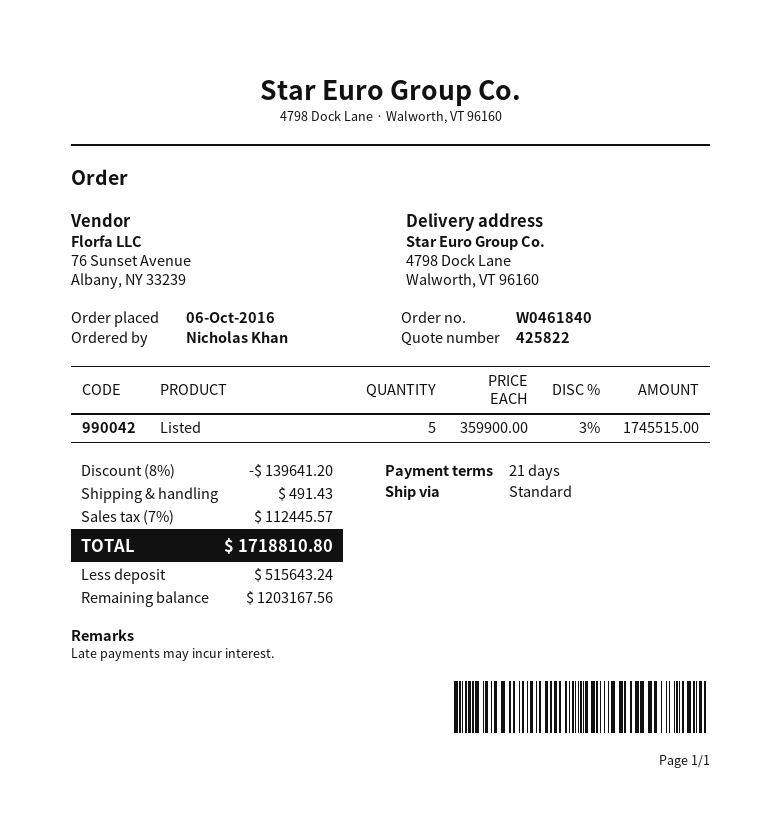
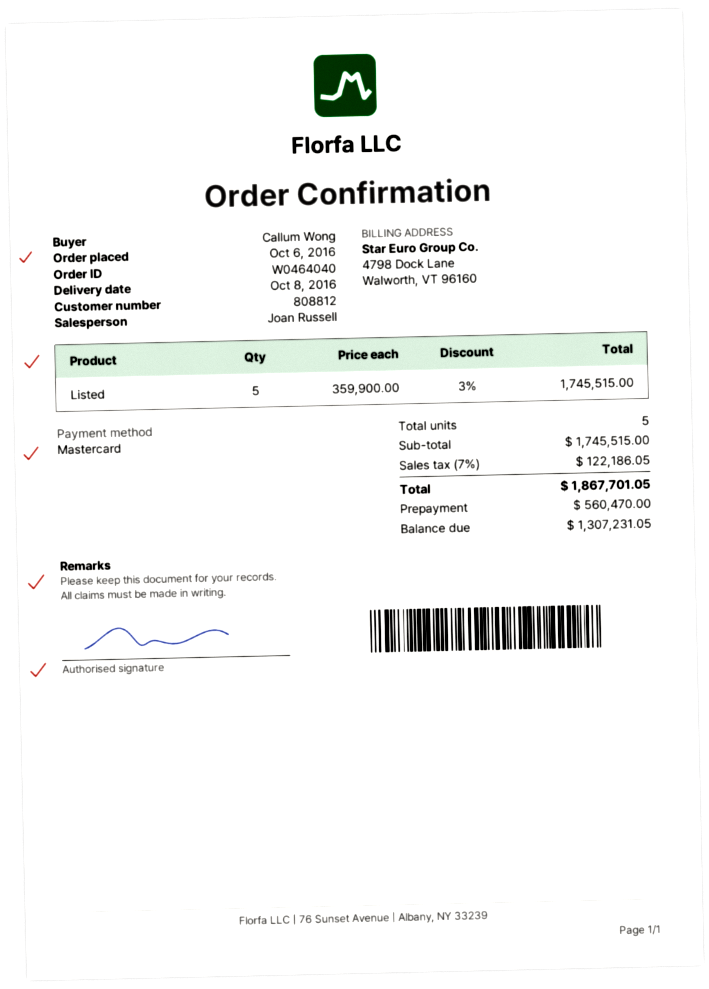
order number: W0461840 -> W0464040
ordered by: Nicholas Khan -> Callum Wong
discount: 8% = 139641.20 -> none
shipping: 491.43 -> none
tax: 7% = 112445.57 -> 7% = 122186.05
total: 1718810.80 -> 1867701.05
deposit: 515643.24 -> 560470.00
balance: 1203167.56 -> 1307231.05

